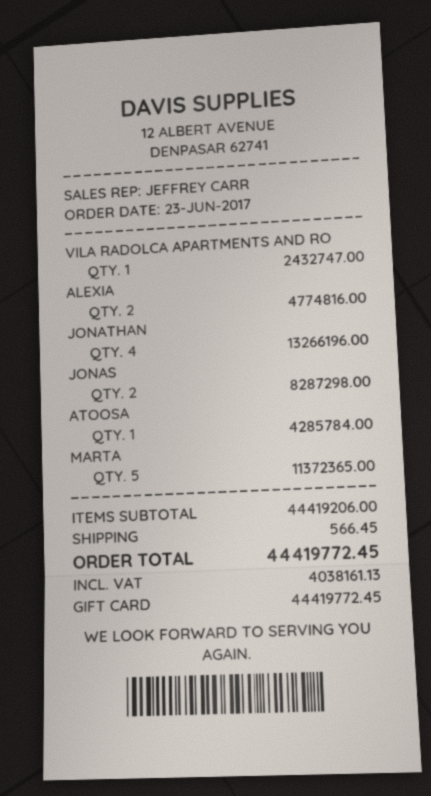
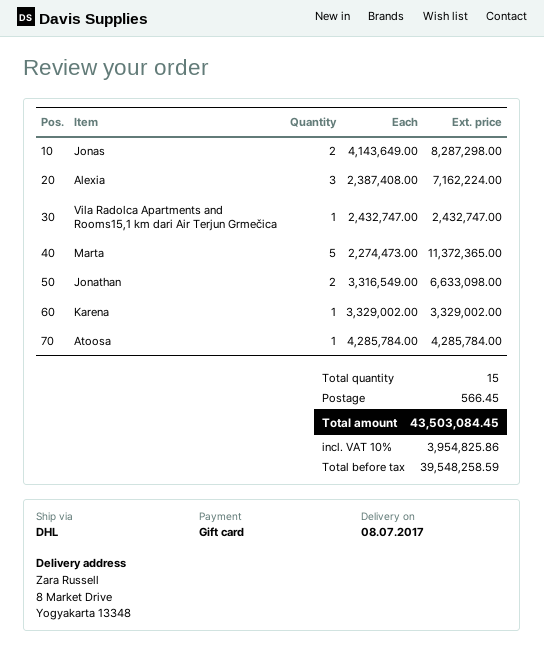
ALEXIA: 2 for 4774816.00 -> 3 for 7162224.00
JONATHAN: 4 for 13266196.00 -> 2 for 6633098.00
Karena: none -> 1 for 3329002.00
tax: 4038161.13 -> 3954825.86
total: 44419772.45 -> 43503084.45

